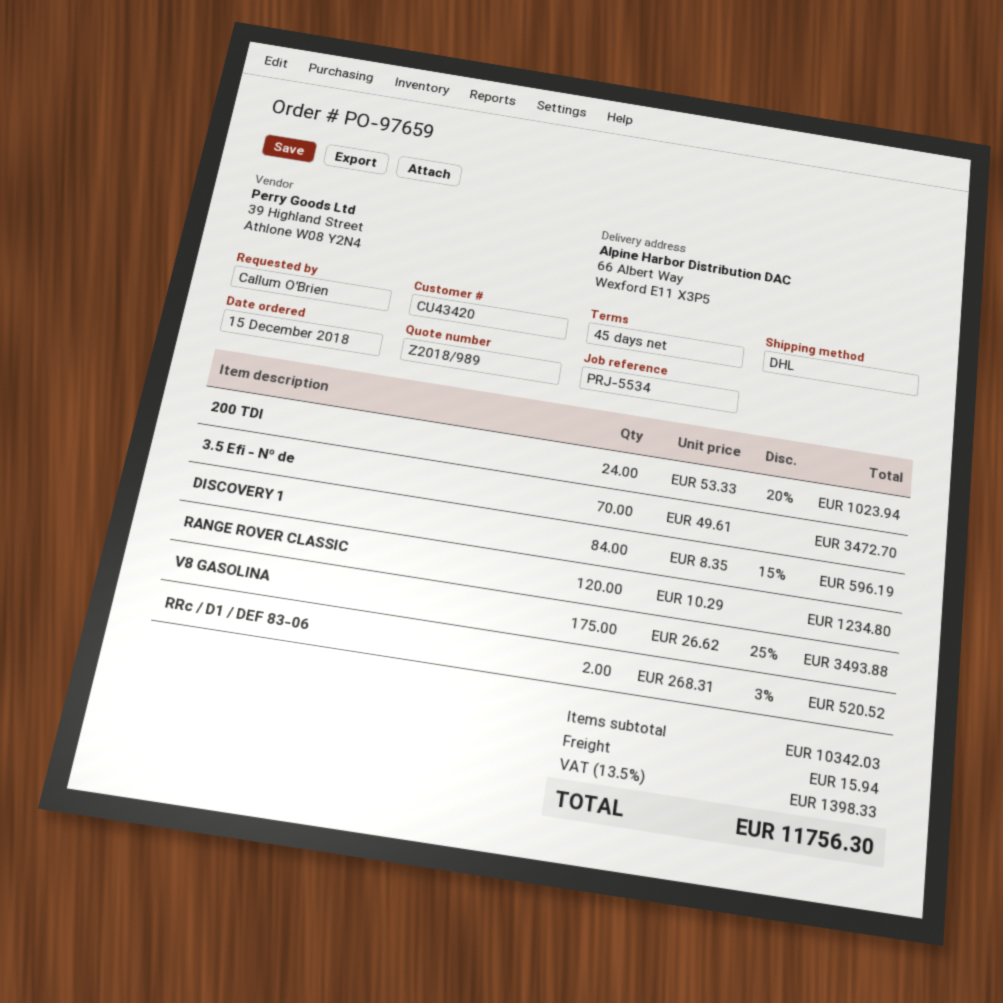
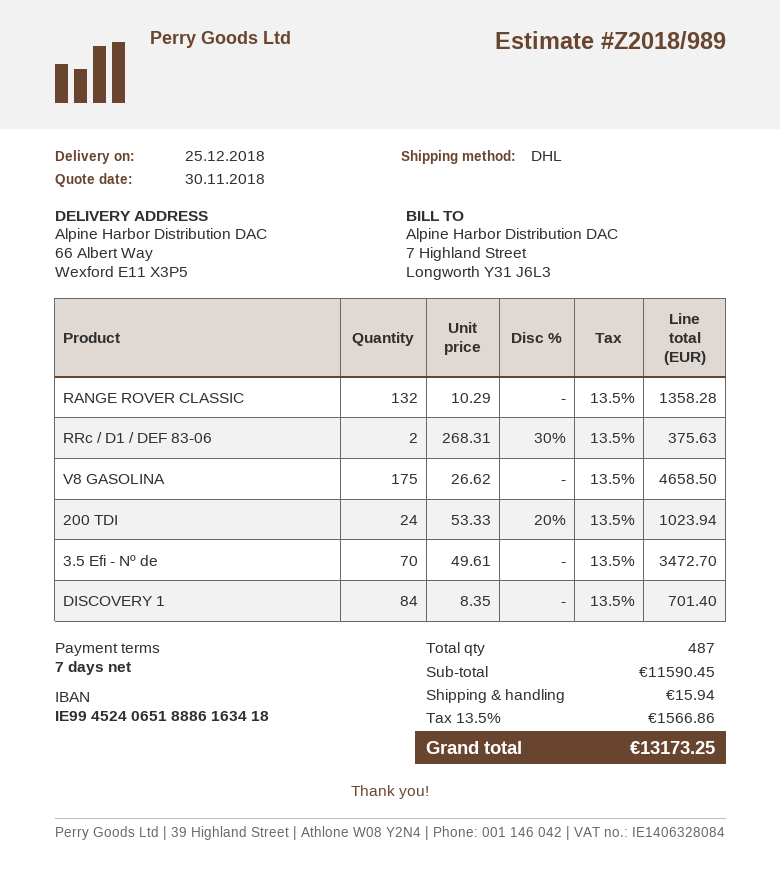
payment terms: 45 days -> 7 days
DISCOVERY 1: 84 x 8.35 - 15% = 596.19 -> 84 x 8.35 = 701.40
RANGE ROVER CLASSIC: 120 x 10.29 = 1234.80 -> 132 x 10.29 = 1358.28
V8 GASOLINA: 175 x 26.62 - 25% = 3493.88 -> 175 x 26.62 = 4658.50
RRc / D1 / DEF 83-06: 2 x 268.31 - 3% = 520.52 -> 2 x 268.31 - 30% = 375.63
subtotal: 10342.03 -> 11590.45
tax: 13.5% = 1398.33 -> 13.5% = 1566.86
total: 11756.30 -> 13173.25

